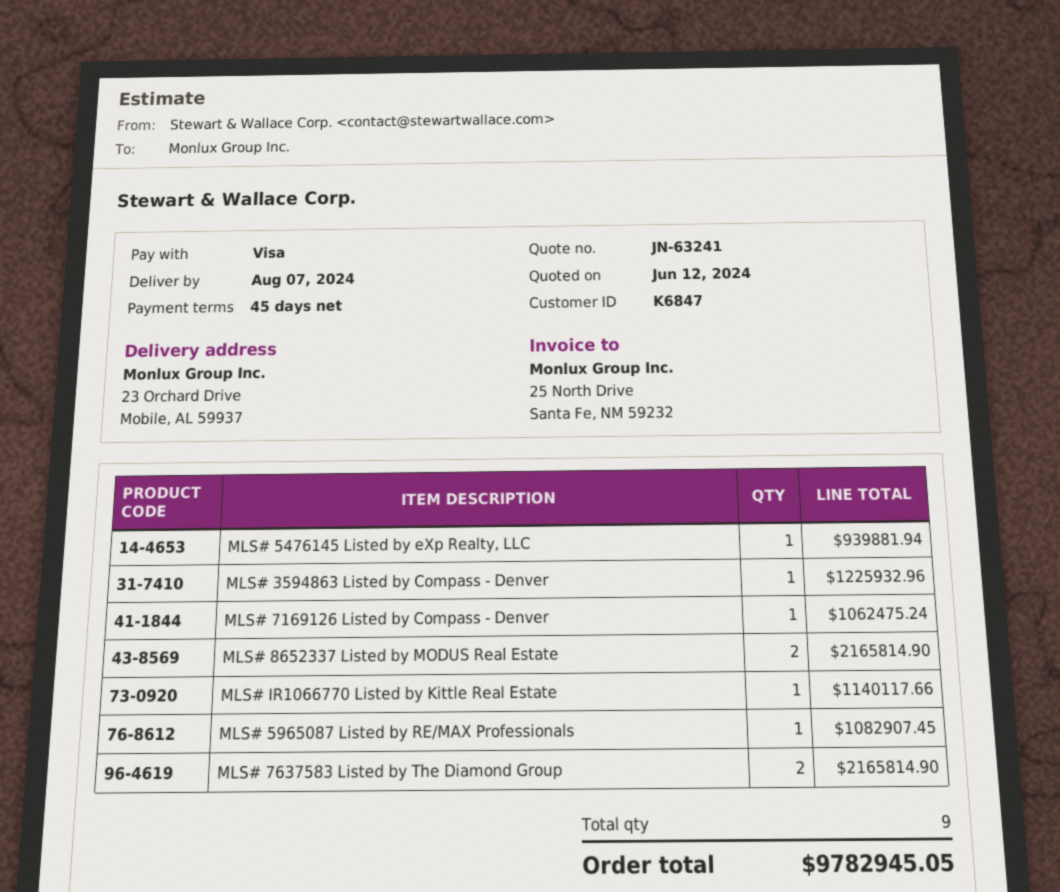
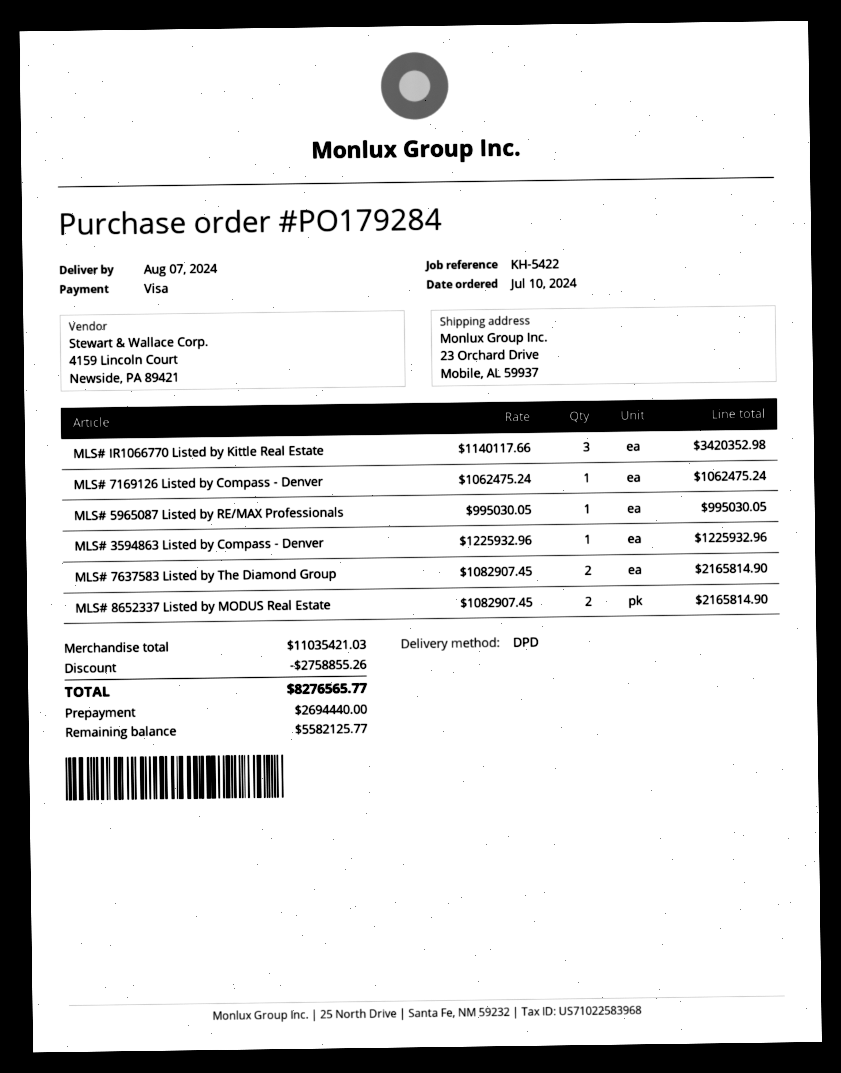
MLS# 5476145 Listed by eXp Realty, LLC: 1 for 939881.94 -> none
MLS# IR1066770 Listed by Kittle Real Estate: 1 for 1140117.66 -> 3 for 3420352.98
MLS# 5965087 Listed by RE/MAX Professionals: 1 for 1082907.45 -> 1 for 995030.05
discount: none -> 2758855.26
total: 9782945.05 -> 8276565.77

